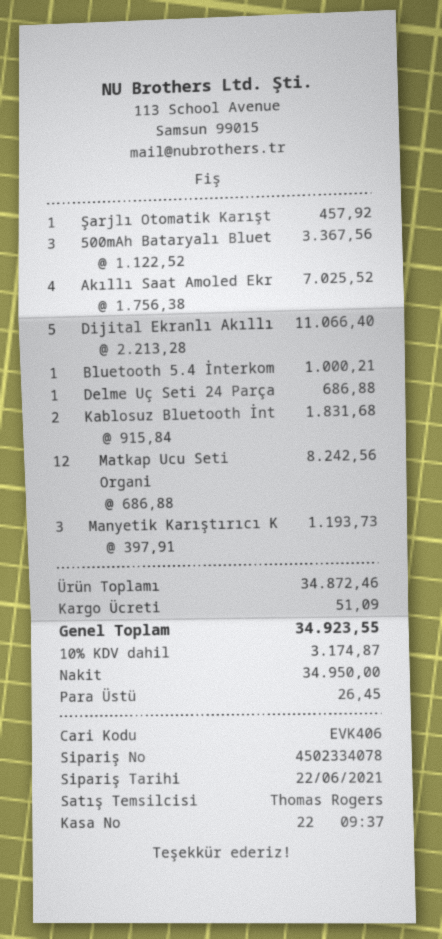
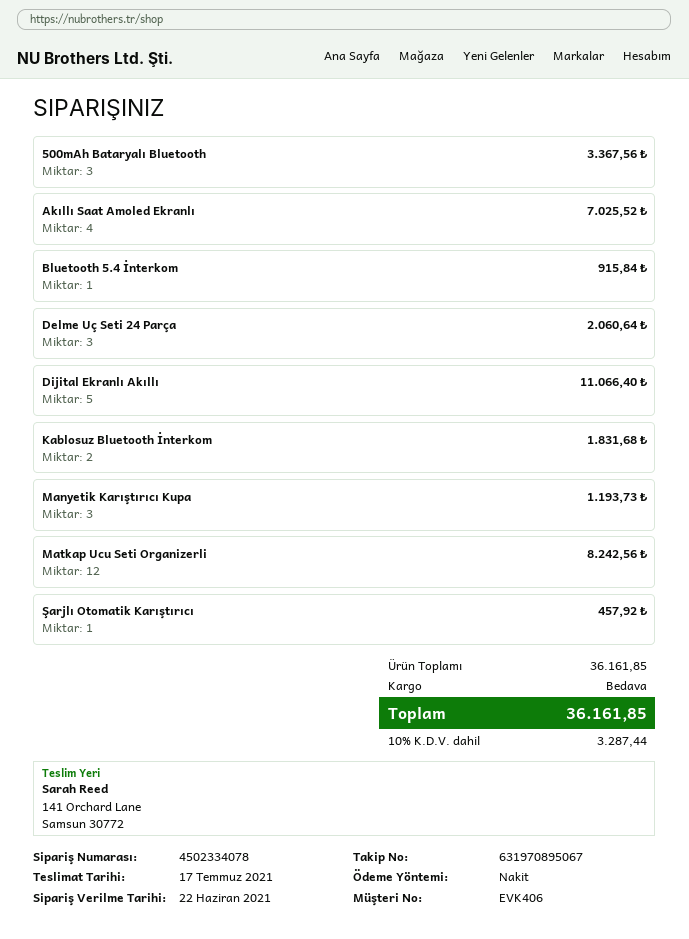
Bluetooth 5.4 İnterkom: 1 for 1000.21 -> 1 for 915.84
Delme Uç Seti 24 Parça: 1 for 686.88 -> 3 for 2060.64
subtotal: 34872.46 -> 36161.85
shipping: 51.09 -> 0.00
tax: 10% = 3174.87 -> 10% = 3287.44
total: 34923.55 -> 36161.85

